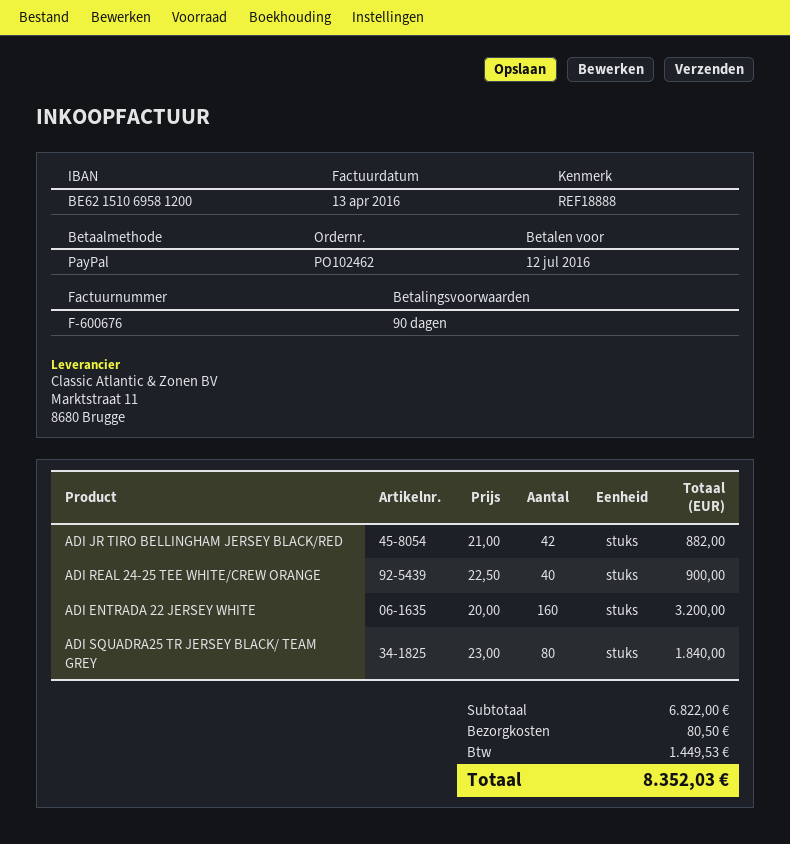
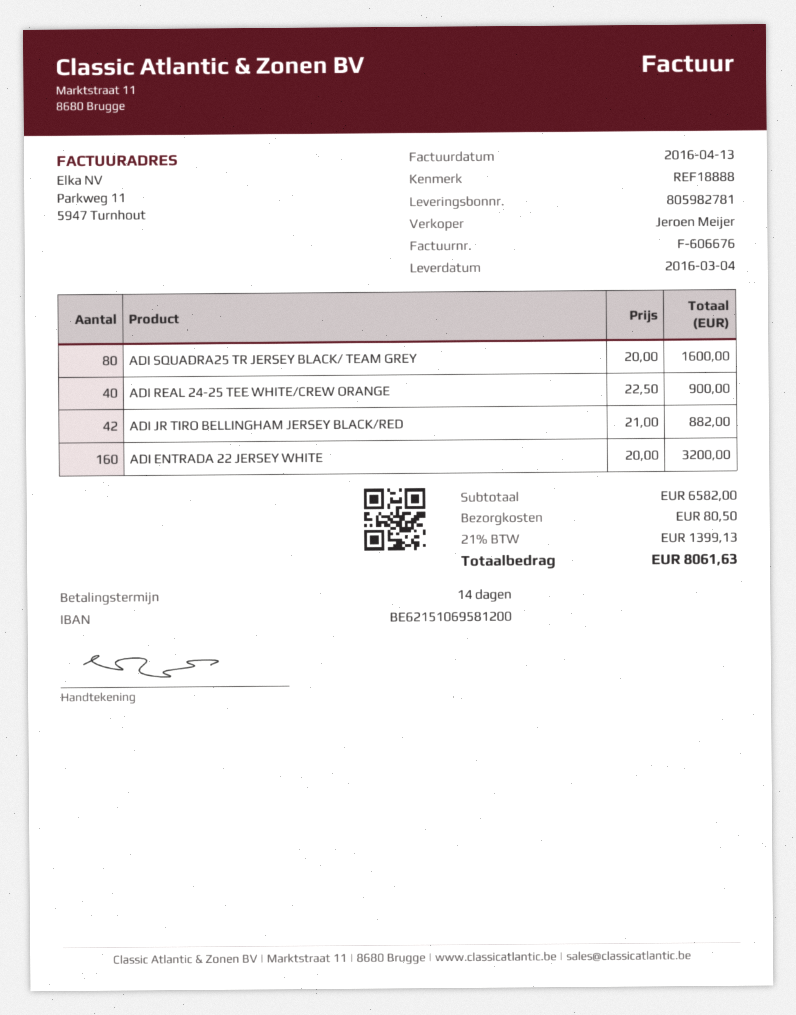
invoice number: F-600676 -> F-606676
payment terms: 90 days -> 14 days
ADI SQUADRA25 TR JERSEY BLACK/ TEAM GREY: 80 x 23.00 = 1840.00 -> 80 x 20.00 = 1600.00
subtotal: 6822.00 -> 6582.00
tax: 1449.53 -> 1399.13
total: 8352.03 -> 8061.63

